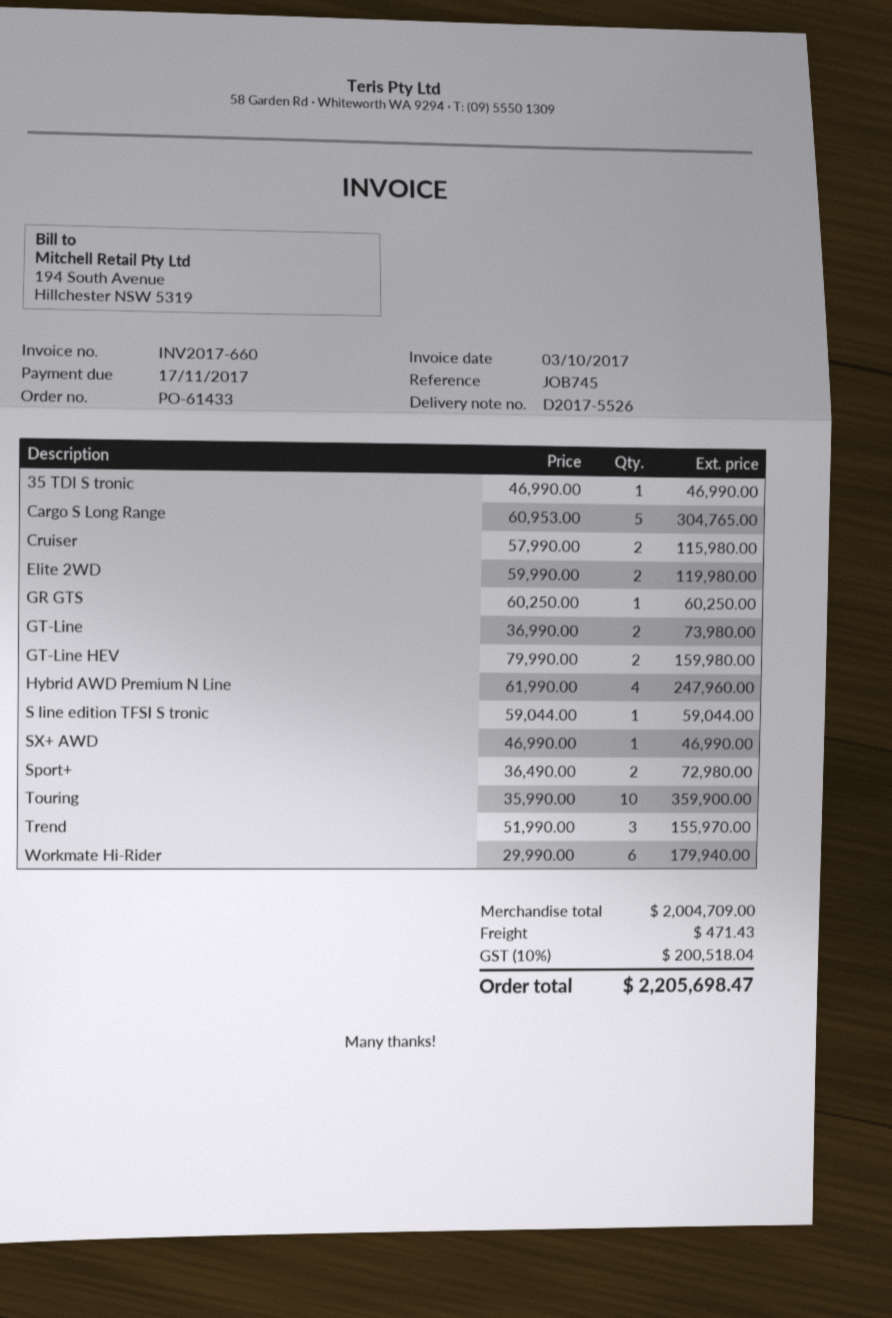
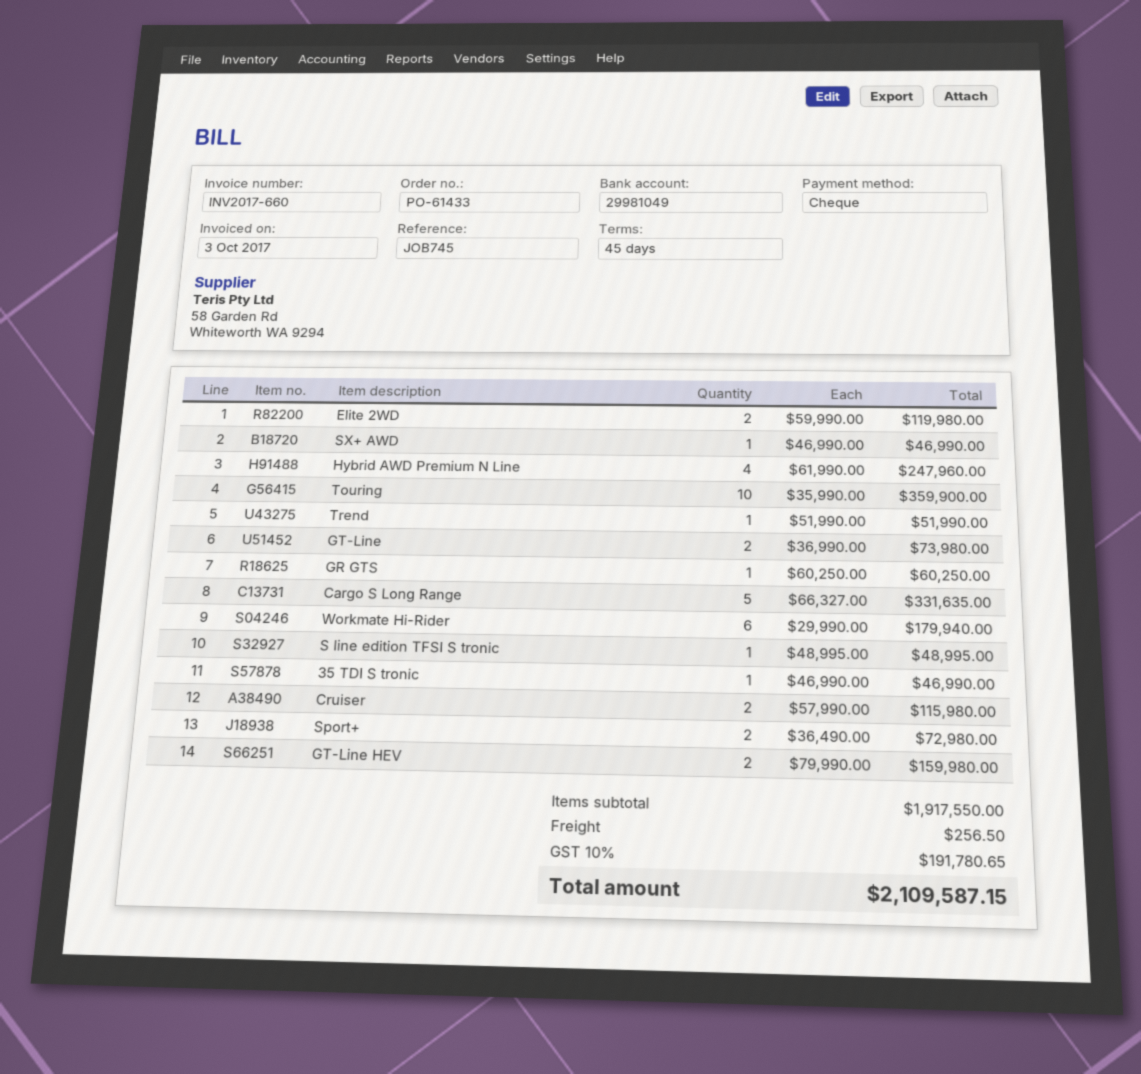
Cargo S Long Range: 5 x 60953.00 = 304765.00 -> 5 x 66327.00 = 331635.00
S line edition TFSI S tronic: 1 x 59044.00 = 59044.00 -> 1 x 48995.00 = 48995.00
Trend: 3 x 51990.00 = 155970.00 -> 1 x 51990.00 = 51990.00
subtotal: 2004709.00 -> 1917550.00
shipping: 471.43 -> 256.50
tax: 10% = 200518.04 -> 10% = 191780.65
total: 2205698.47 -> 2109587.15

